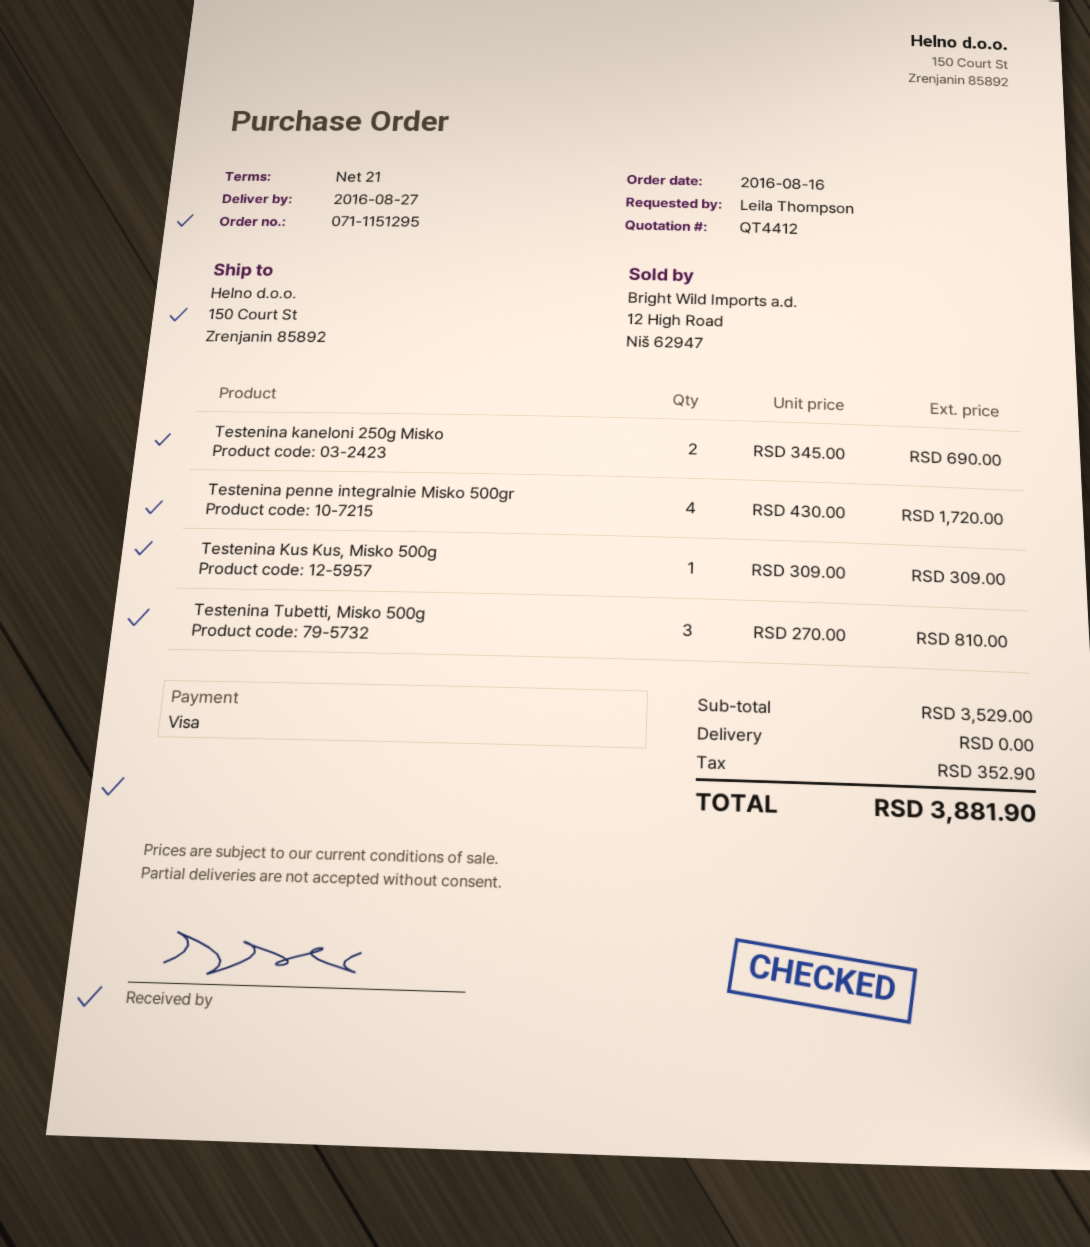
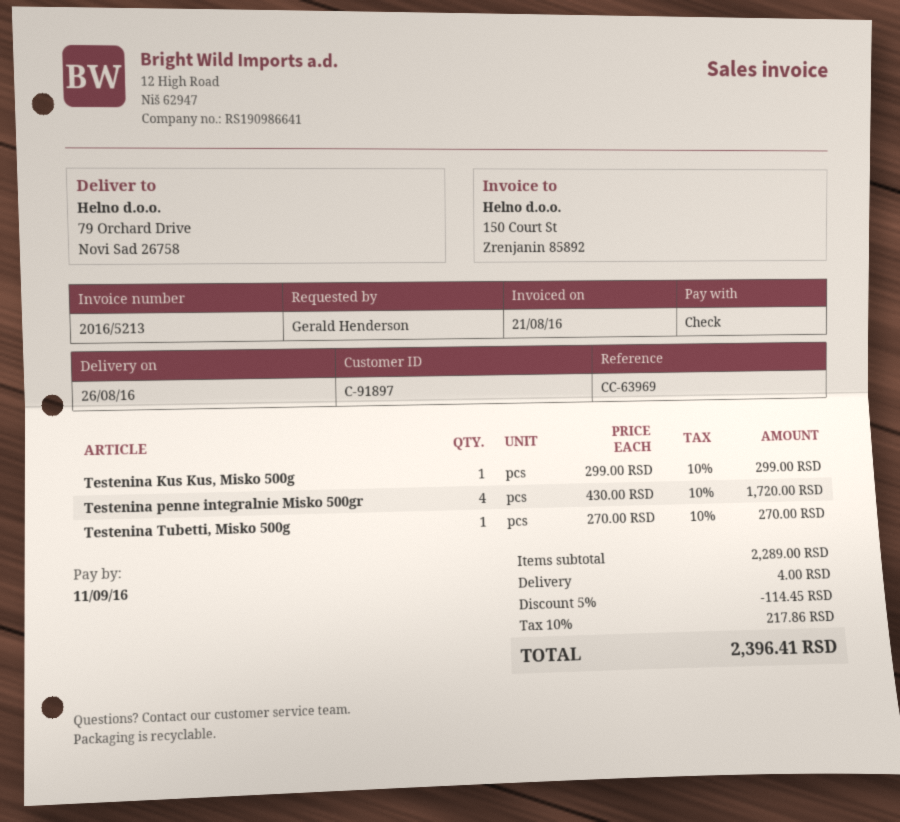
delivery date: 2016-08-27 -> 2016-08-26
ordered by: Leila Thompson -> Gerald Henderson
payment method: Visa -> cheque
ship to: 150 Court St, Zrenjanin 85892 -> 79 Orchard Drive, Novi Sad 26758
Testenina kaneloni 250g Misko: 2 x 345.00 = 690.00 -> none
Testenina Kus Kus, Misko 500g: 1 x 309.00 = 309.00 -> 1 x 299.00 = 299.00
Testenina Tubetti, Misko 500g: 3 x 270.00 = 810.00 -> 1 x 270.00 = 270.00
subtotal: 3529.00 -> 2289.00
discount: none -> 5% = 114.45
shipping: 0.00 -> 4.00
tax: 352.90 -> 217.86
total: 3881.90 -> 2396.41

